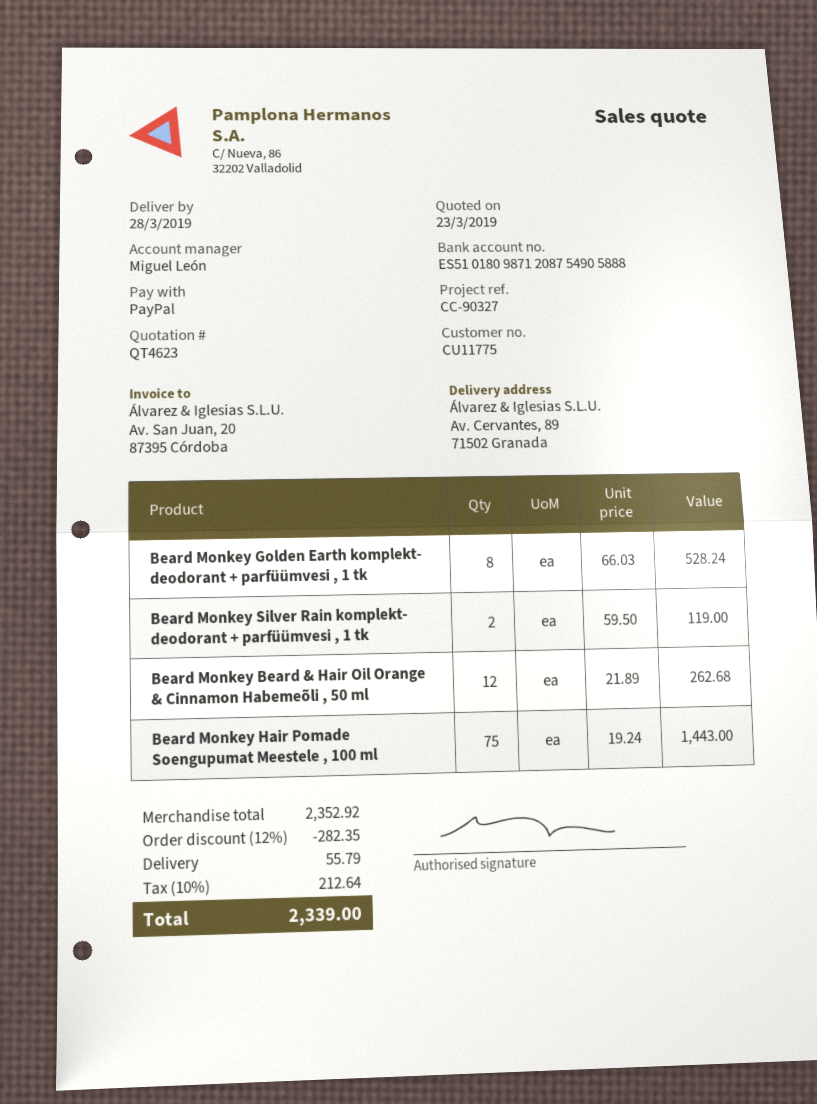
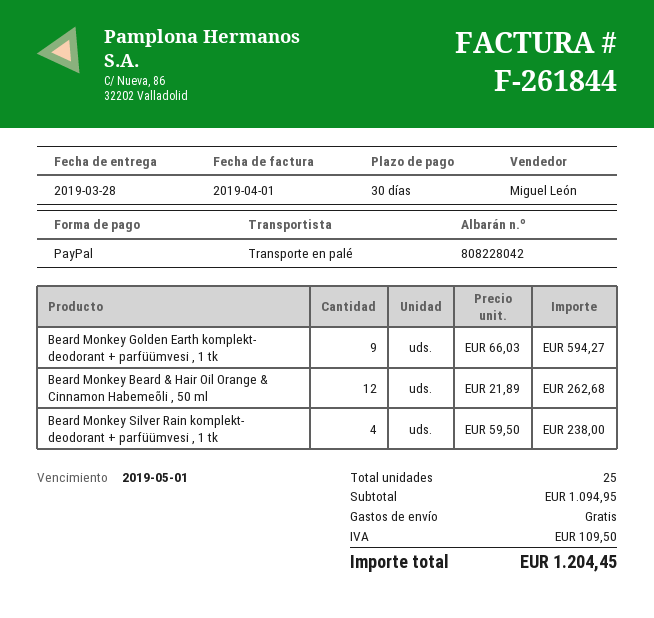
Beard Monkey Golden Earth komplekt- deodorant + parfüümvesi , 1 tk: 8 x 66.03 = 528.24 -> 9 x 66.03 = 594.27
Beard Monkey Silver Rain komplekt- deodorant + parfüümvesi , 1 tk: 2 x 59.50 = 119.00 -> 4 x 59.50 = 238.00
Beard Monkey Hair Pomade Soengupumat Meestele , 100 ml: 75 x 19.24 = 1443.00 -> none
subtotal: 2352.92 -> 1094.95
discount: 12% = 282.35 -> none
shipping: 55.79 -> 0.00
tax: 212.64 -> 109.50
total: 2339.00 -> 1204.45

